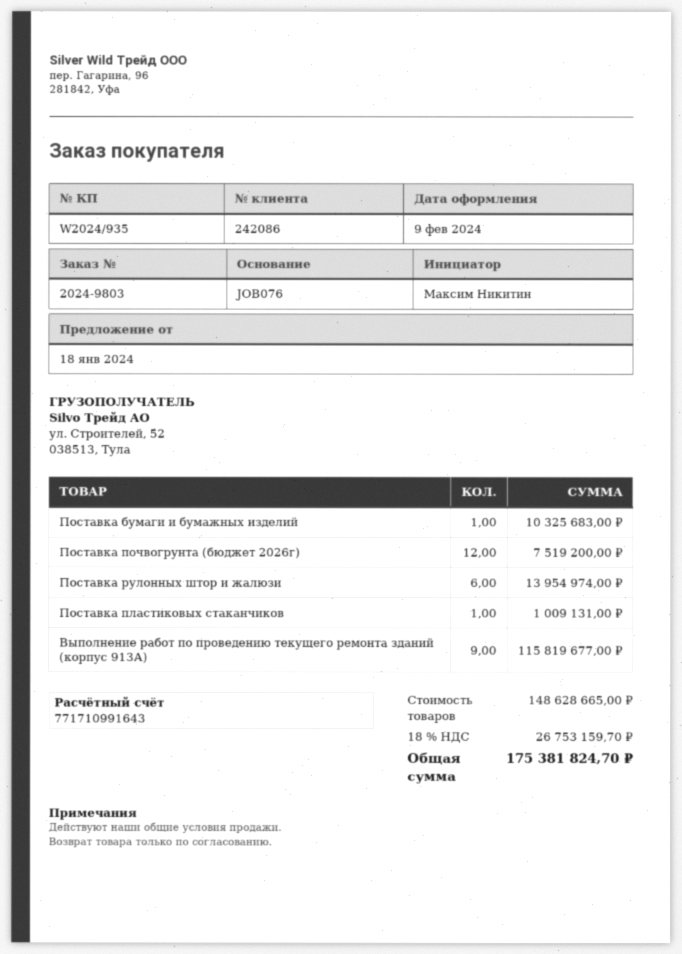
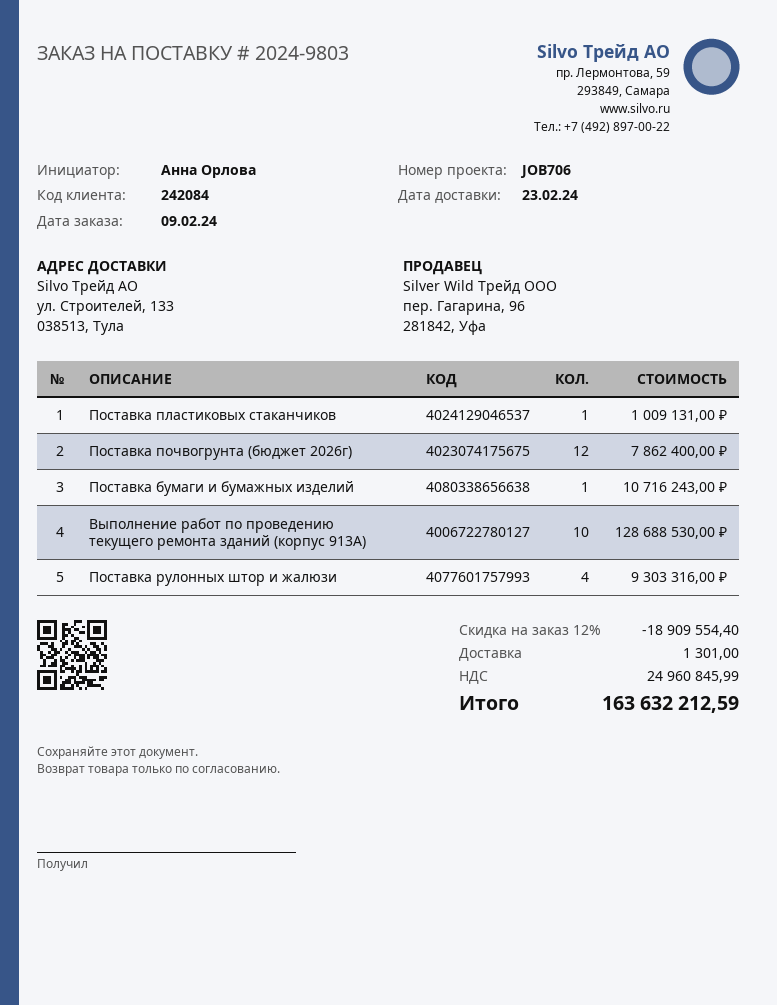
customer number: 242086 -> 242084
reference: JOB076 -> JOB706
ordered by: Максим Никитин -> Анна Орлова
ship to: ул. Строителей, 52, 038513, Тула -> ул. Строителей, 133, 038513, Тула
Поставка бумаги и бумажных изделий: 1 for 10325683.00 -> 1 for 10716243.00
Поставка почвогрунта (бюджет 2026г): 12 for 7519200.00 -> 12 for 7862400.00
Поставка рулонных штор и жалюзи: 6 for 13954974.00 -> 4 for 9303316.00
Выполнение работ по проведению текущего ремонта зданий (корпус 913А): 9 for 115819677.00 -> 10 for 128688530.00
discount: none -> 12% = 18909554.40
shipping: none -> 1301.00
tax: 26753159.70 -> 24960845.99
total: 175381824.70 -> 163632212.59

